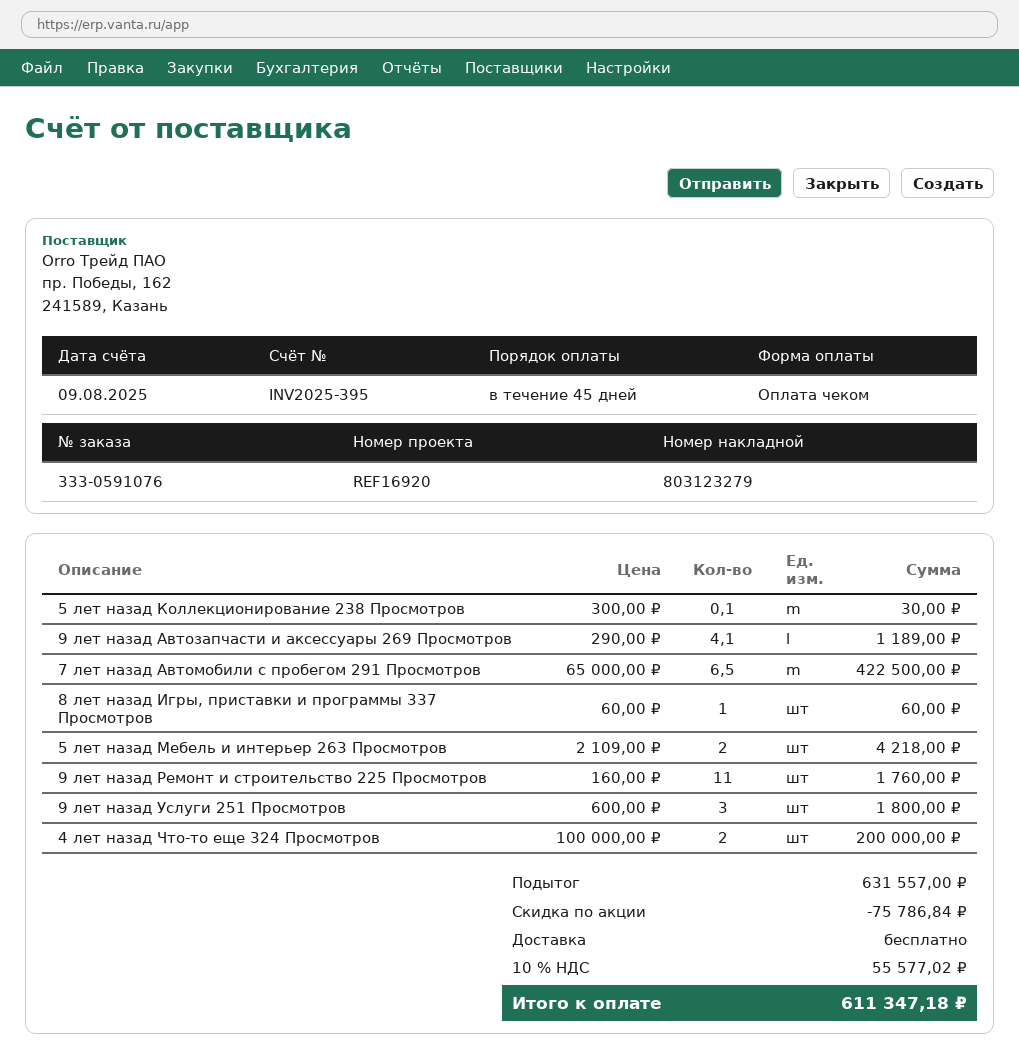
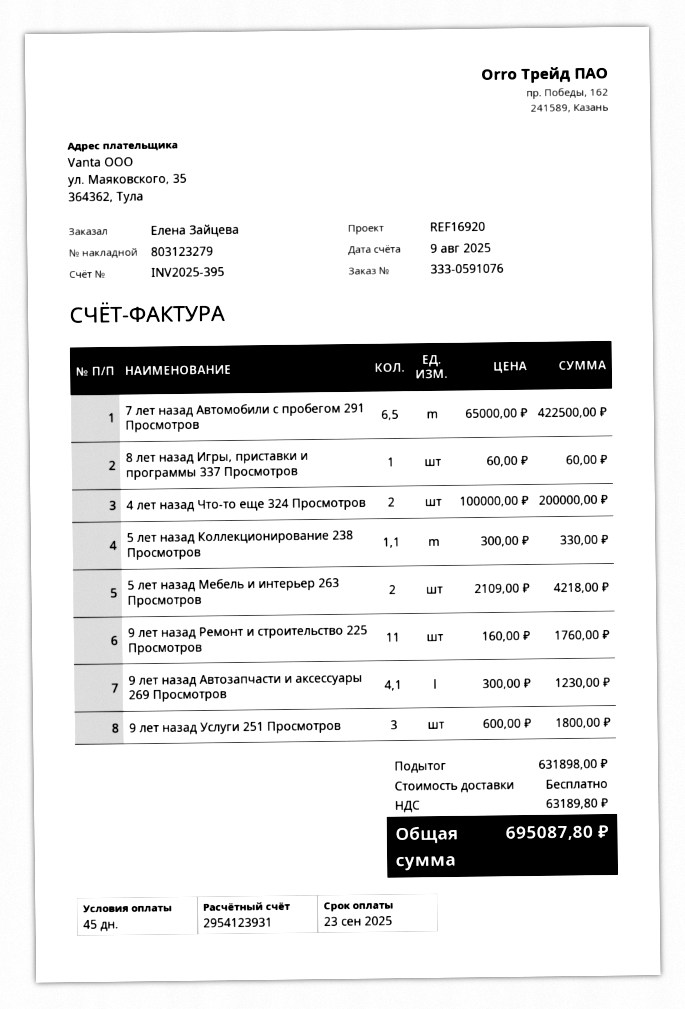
5 лет назад Коллекционирование 238 Просмотров: 0.1 x 300.00 = 30.00 -> 1.1 x 300.00 = 330.00
9 лет назад Автозапчасти и аксессуары 269 Просмотров: 4.1 x 290.00 = 1189.00 -> 4.1 x 300.00 = 1230.00
subtotal: 631557.00 -> 631898.00
discount: 75786.84 -> none
tax: 55577.02 -> 63189.80
total: 611347.18 -> 695087.80

